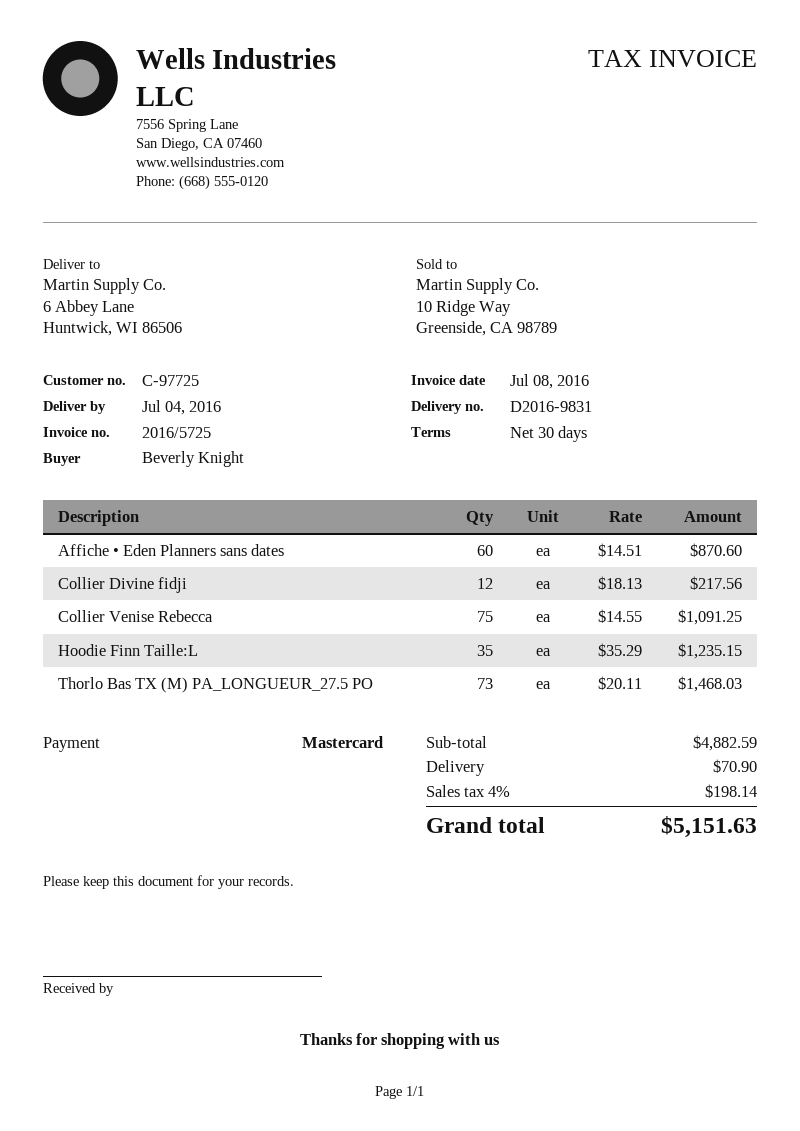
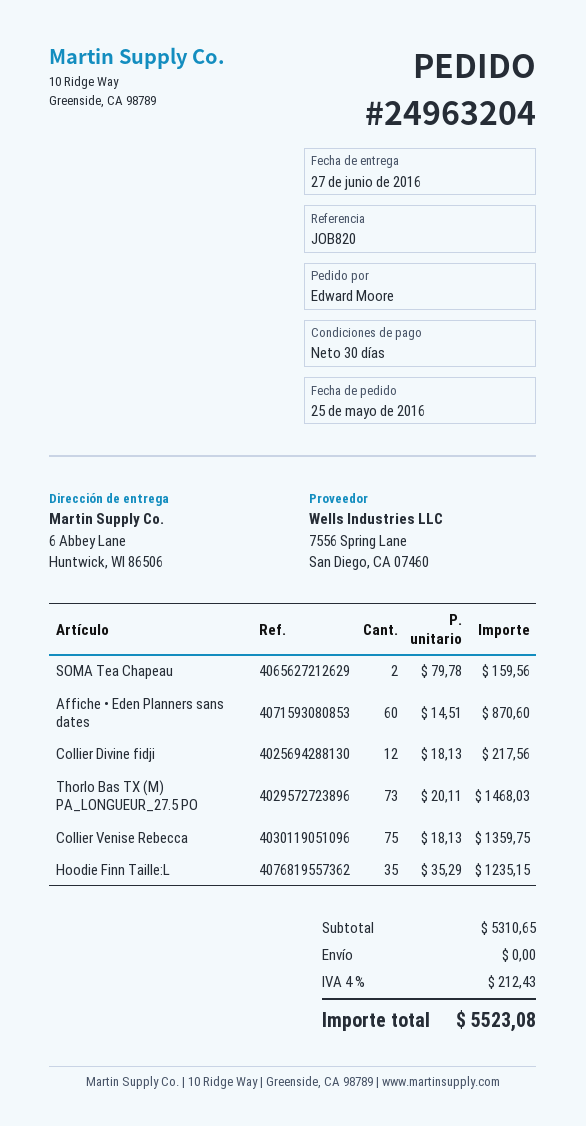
delivery date: 2016-07-04 -> 2016-06-27
ordered by: Beverly Knight -> Edward Moore
Collier Venise Rebecca: 75 x 14.55 = 1091.25 -> 75 x 18.13 = 1359.75
SOMA Tea Chapeau: none -> 2 x 79.78 = 159.56
subtotal: 4882.59 -> 5310.65
shipping: 70.90 -> 0.00
tax: 4% = 198.14 -> 4% = 212.43
total: 5151.63 -> 5523.08

